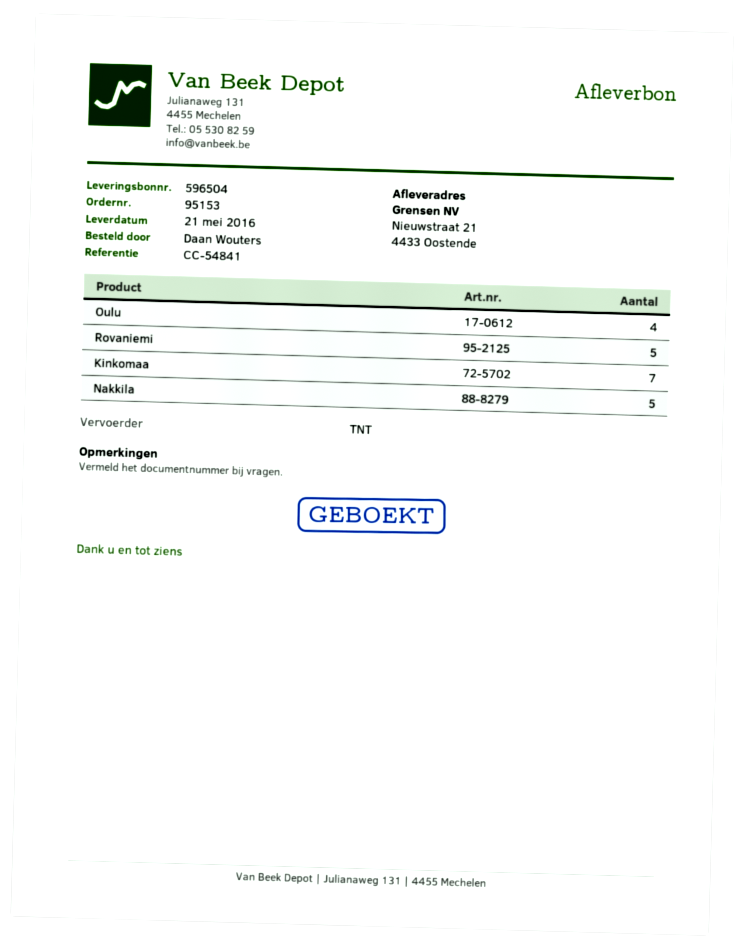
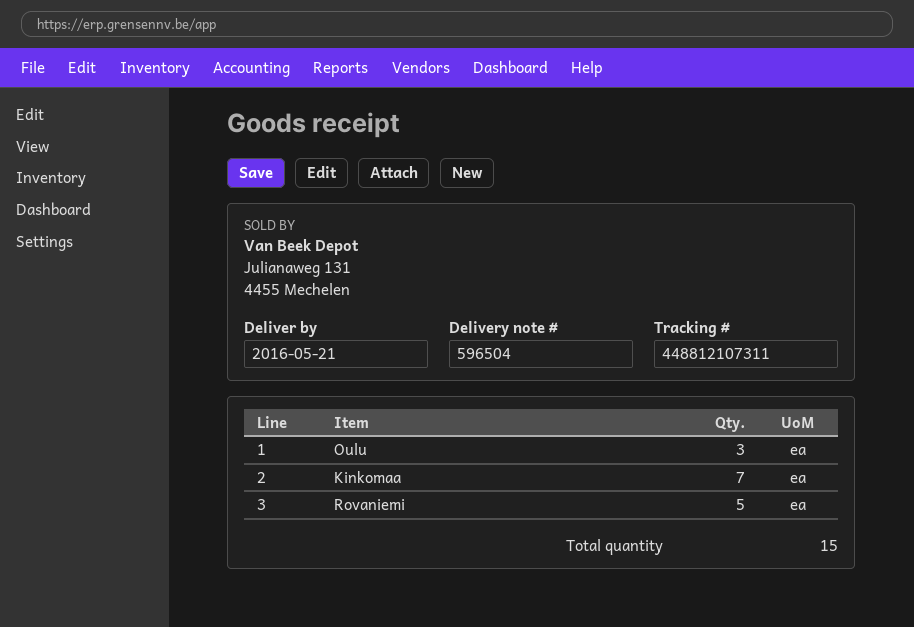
Oulu: 4 -> 3
Nakkila: 5 -> none

